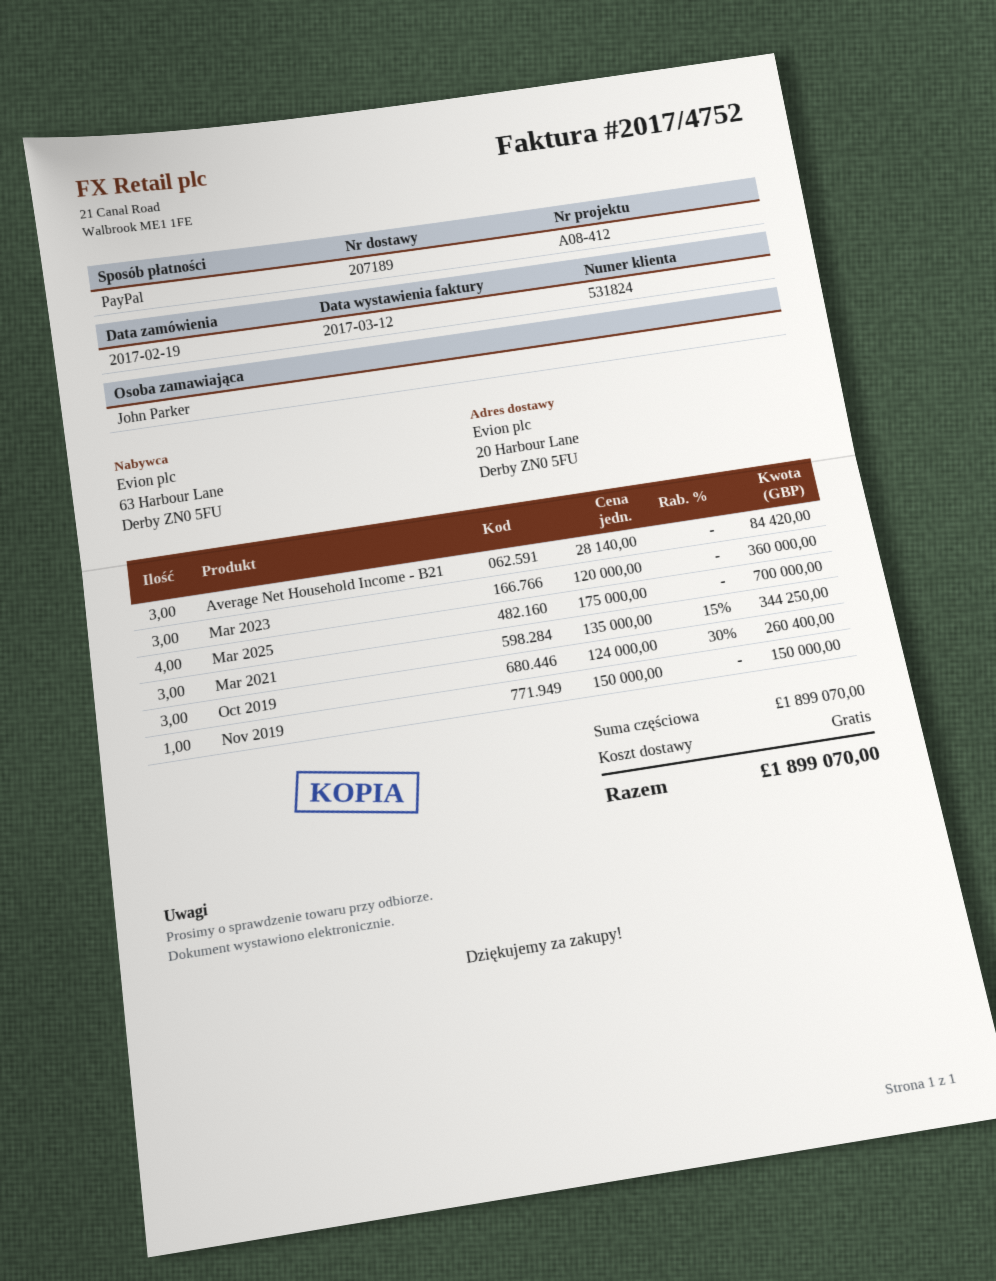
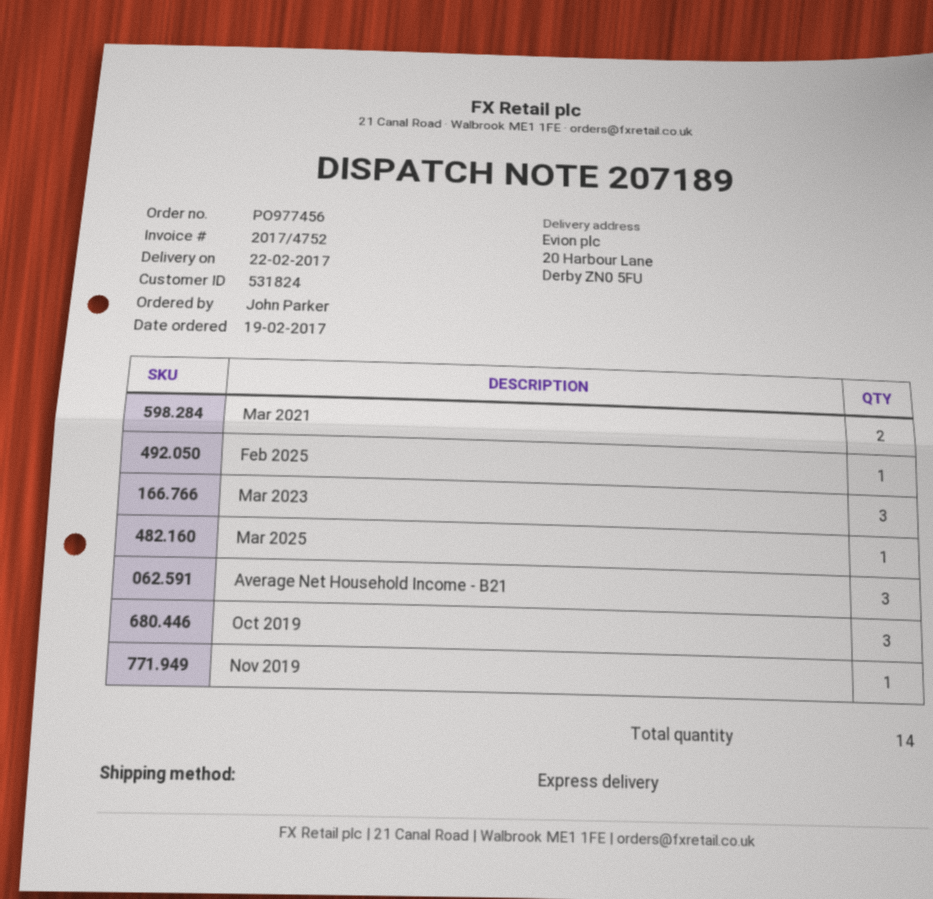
Mar 2025: 4 -> 1
Mar 2021: 3 -> 2
Feb 2025: none -> 1

